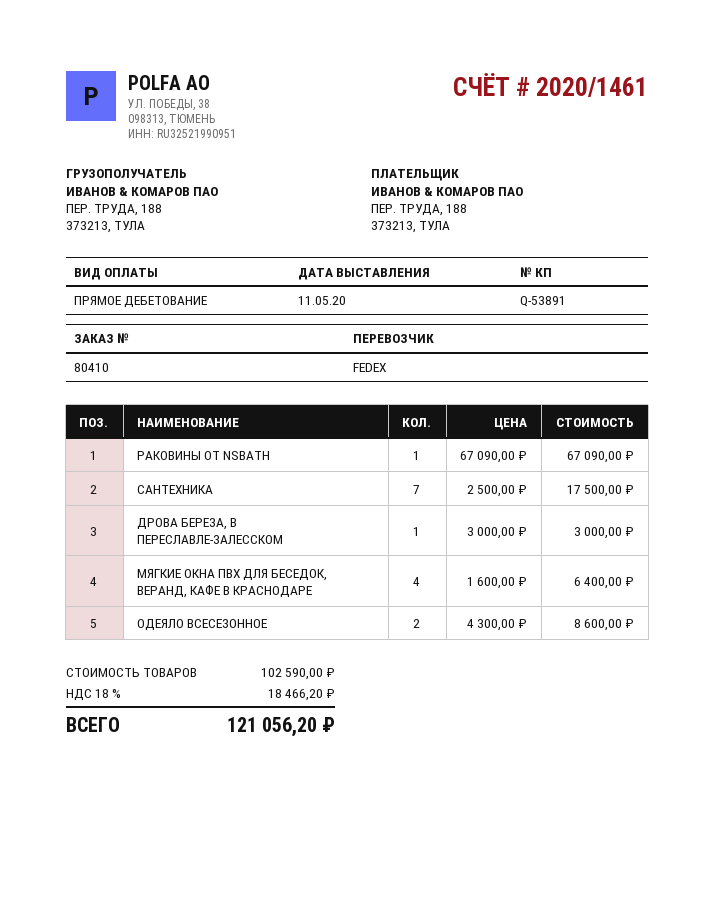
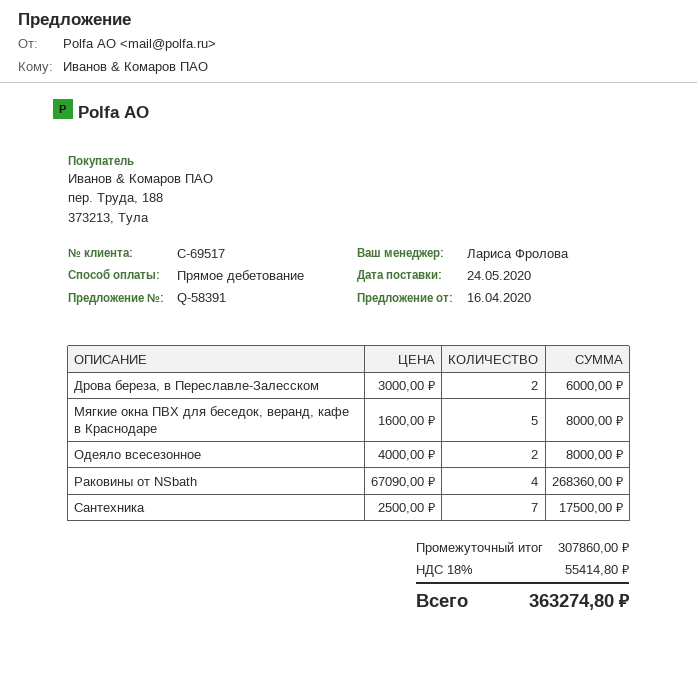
quote number: Q-53891 -> Q-58391
РАКОВИНЫ ОТ NSBATH: 1 x 67090.00 = 67090.00 -> 4 x 67090.00 = 268360.00
ДРОВА БЕРЕЗА, В ПЕРЕСЛАВЛЕ-ЗАЛЕССКОМ: 1 x 3000.00 = 3000.00 -> 2 x 3000.00 = 6000.00
МЯГКИЕ ОКНА ПВХ ДЛЯ БЕСЕДОК, ВЕРАНД, КАФЕ В КРАСНОДАРЕ: 4 x 1600.00 = 6400.00 -> 5 x 1600.00 = 8000.00
ОДЕЯЛО ВСЕСЕЗОННОЕ: 2 x 4300.00 = 8600.00 -> 2 x 4000.00 = 8000.00
subtotal: 102590.00 -> 307860.00
tax: 18% = 18466.20 -> 18% = 55414.80
total: 121056.20 -> 363274.80

